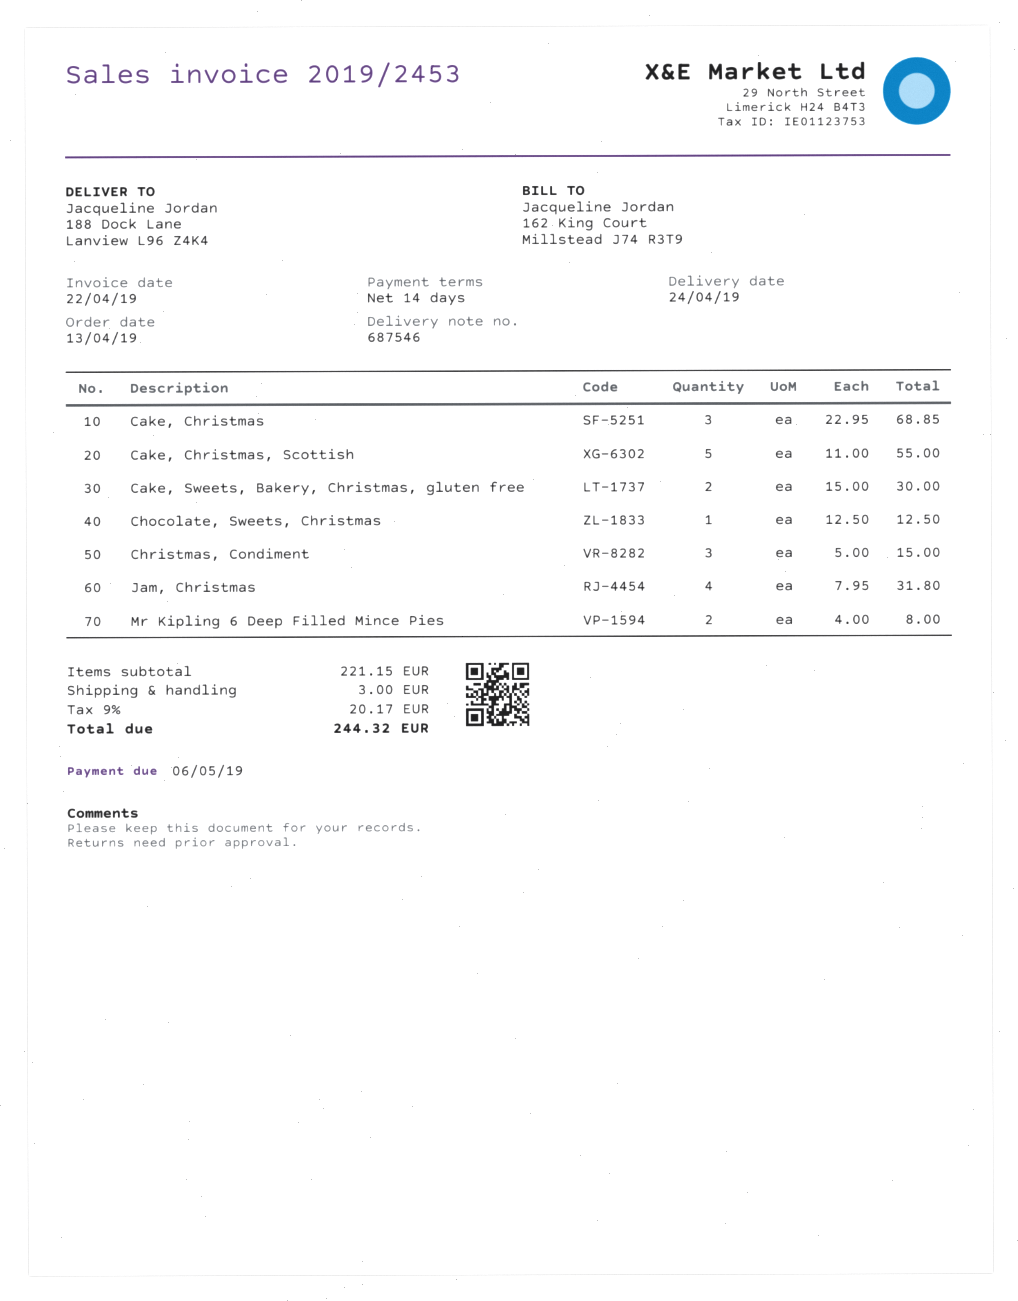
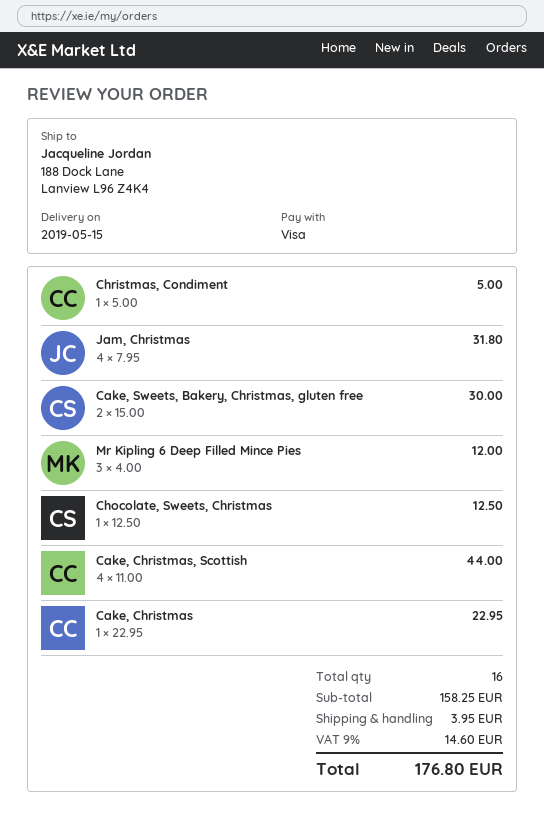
delivery date: 2019-04-24 -> 2019-05-15
Cake, Christmas: 3 x 22.95 = 68.85 -> 1 x 22.95 = 22.95
Cake, Christmas, Scottish: 5 x 11.00 = 55.00 -> 4 x 11.00 = 44.00
Christmas, Condiment: 3 x 5.00 = 15.00 -> 1 x 5.00 = 5.00
Mr Kipling 6 Deep Filled Mince Pies: 2 x 4.00 = 8.00 -> 3 x 4.00 = 12.00
subtotal: 221.15 -> 158.25
shipping: 3.00 -> 3.95
tax: 9% = 20.17 -> 9% = 14.60
total: 244.32 -> 176.80

